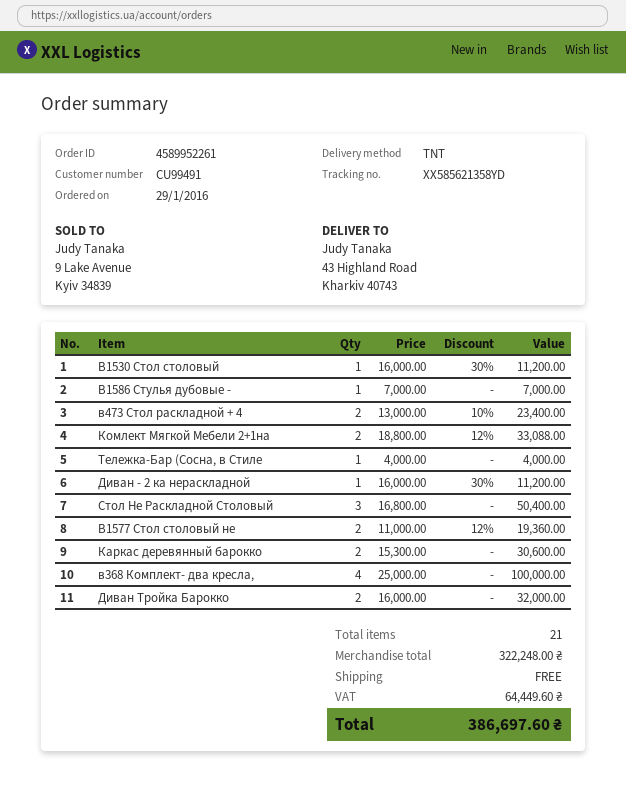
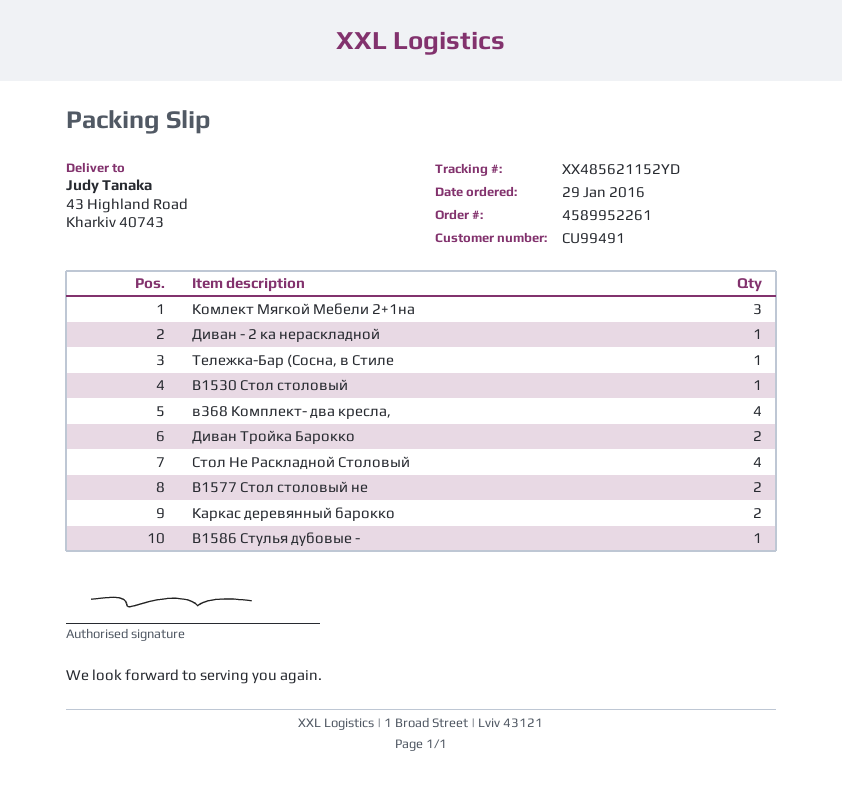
tracking number: XX585621358YD -> XX485621152YD
в473 Стол раскладной + 4: 2 -> none
Комлект Мягкой Мебели 2+1на: 2 -> 3
Стол Не Раскладной Столовый: 3 -> 4

